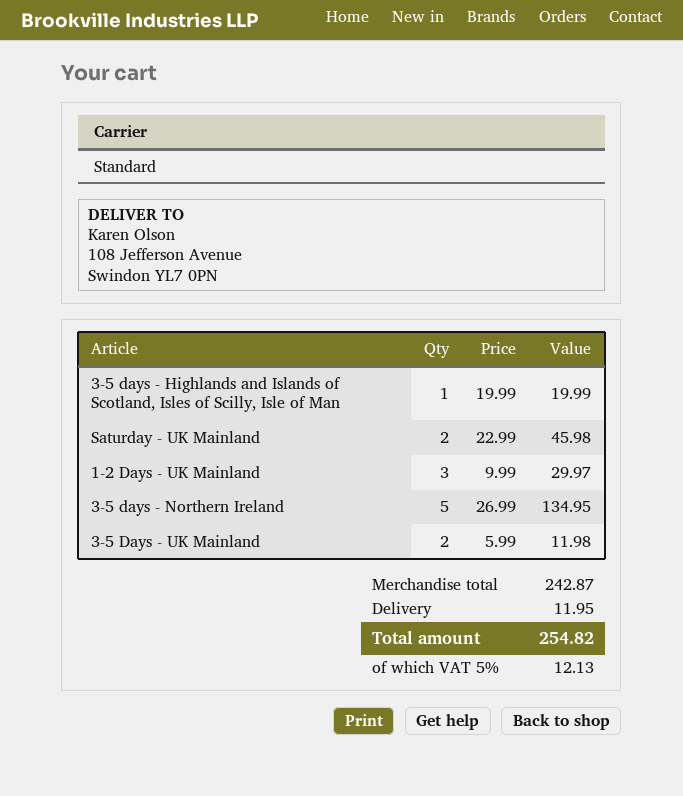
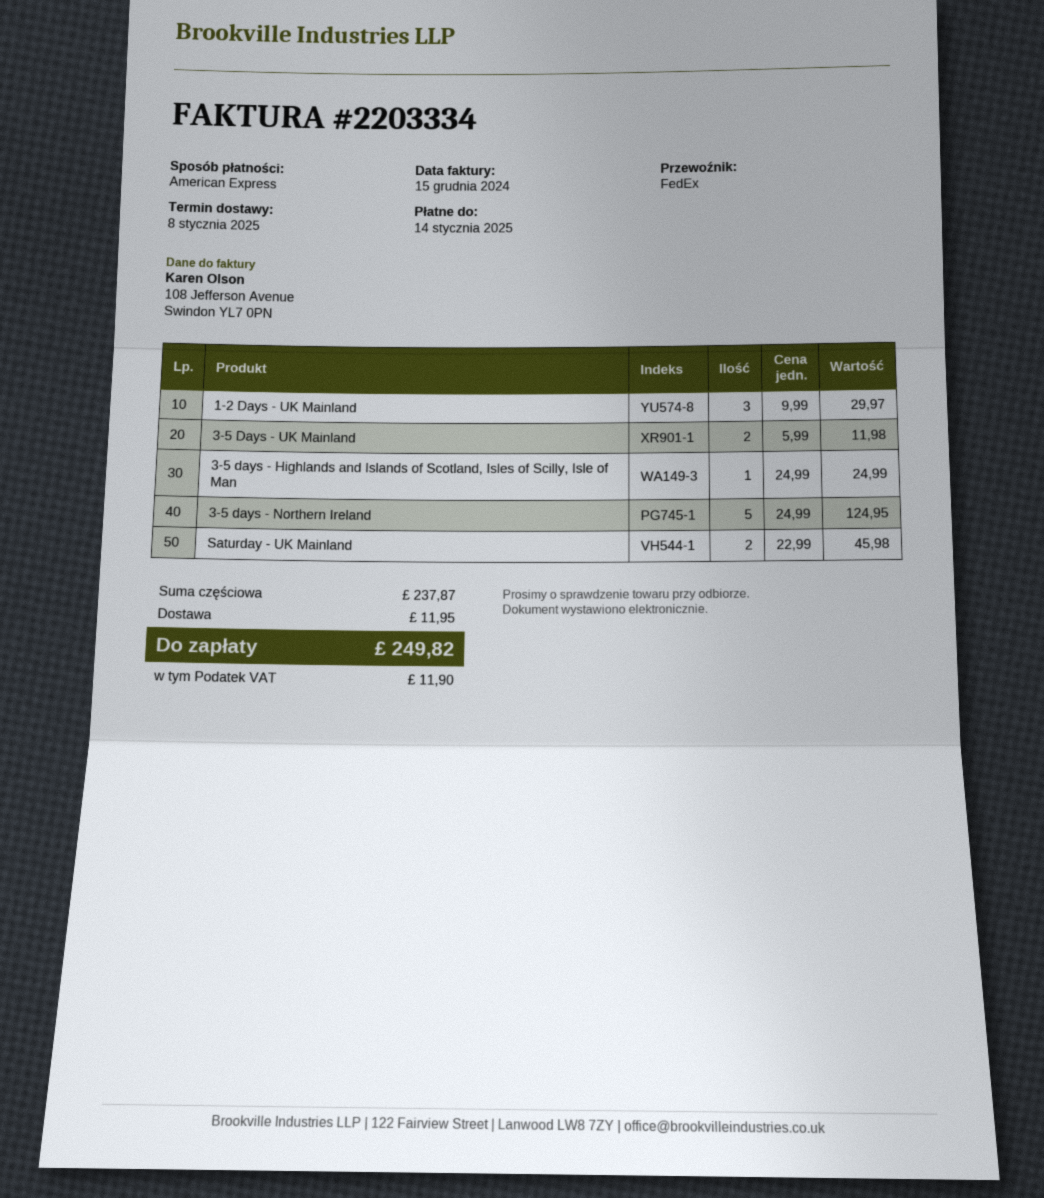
shipping method: standard -> FedEx
3-5 days - Highlands and Islands of Scotland, Isles of Scilly, Isle of Man: 1 x 19.99 = 19.99 -> 1 x 24.99 = 24.99
3-5 days - Northern Ireland: 5 x 26.99 = 134.95 -> 5 x 24.99 = 124.95
subtotal: 242.87 -> 237.87
tax: 12.13 -> 11.90
total: 254.82 -> 249.82

